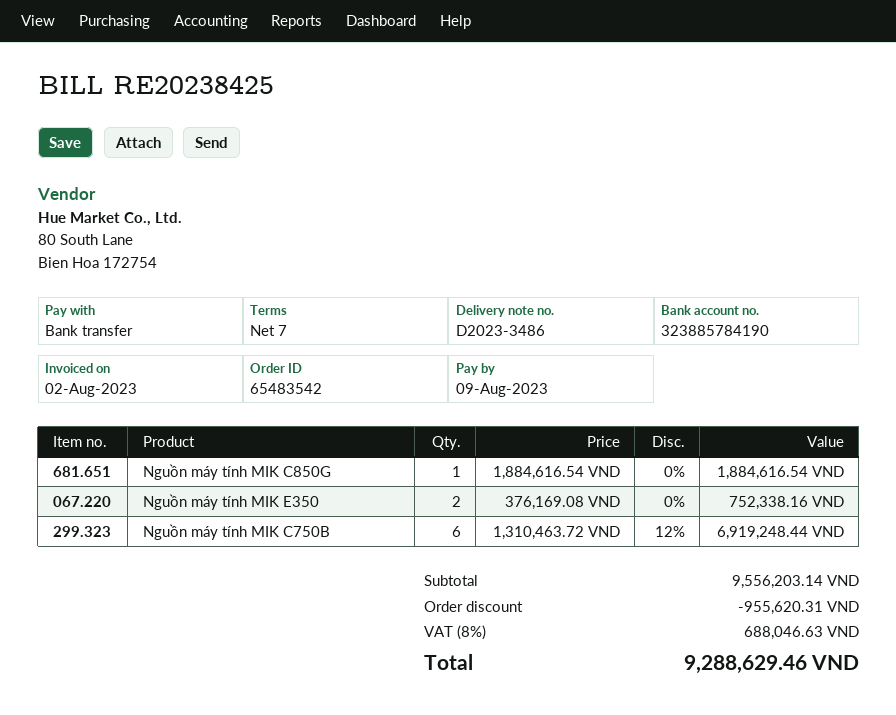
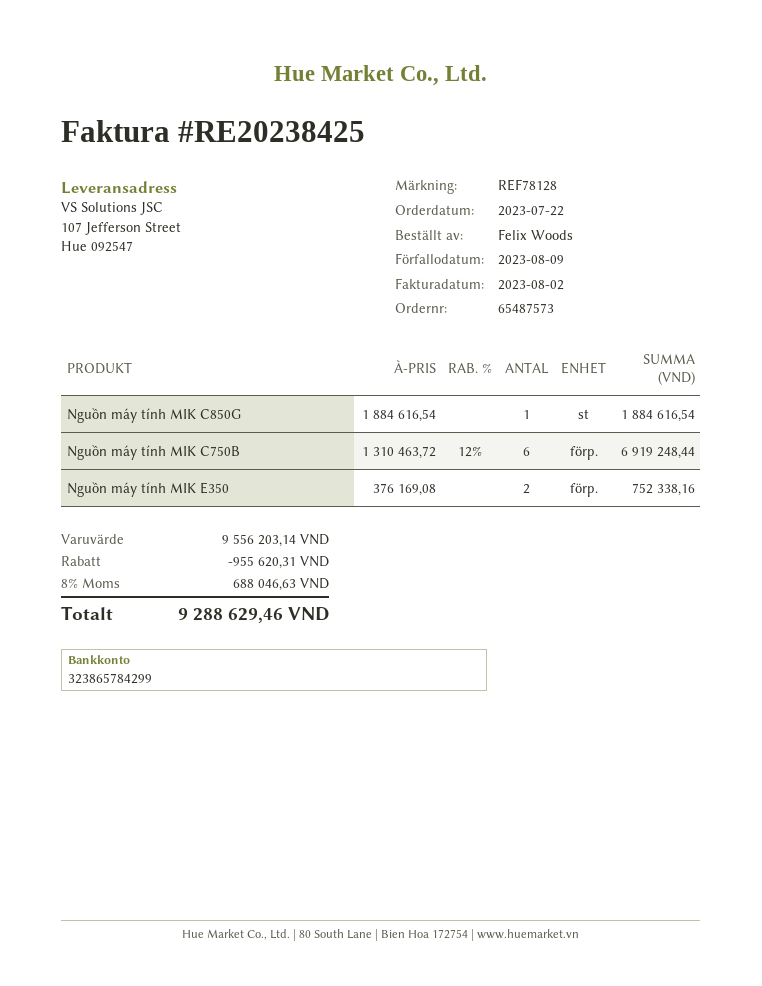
order number: 65483542 -> 65487573
bank account: 323885784190 -> 323865784299

